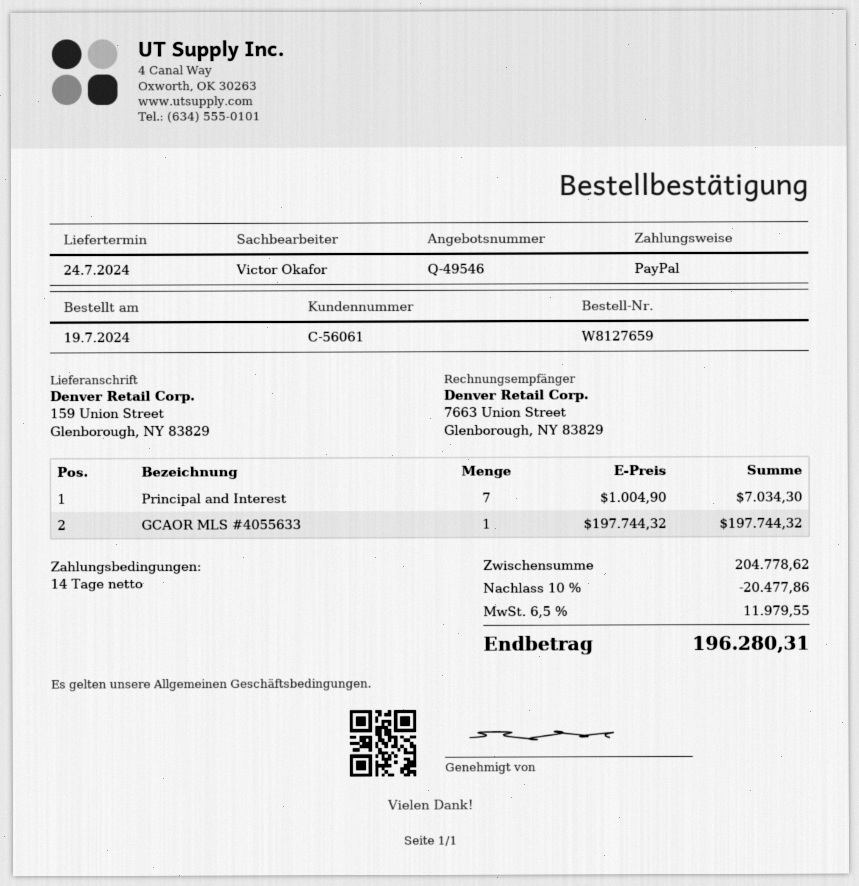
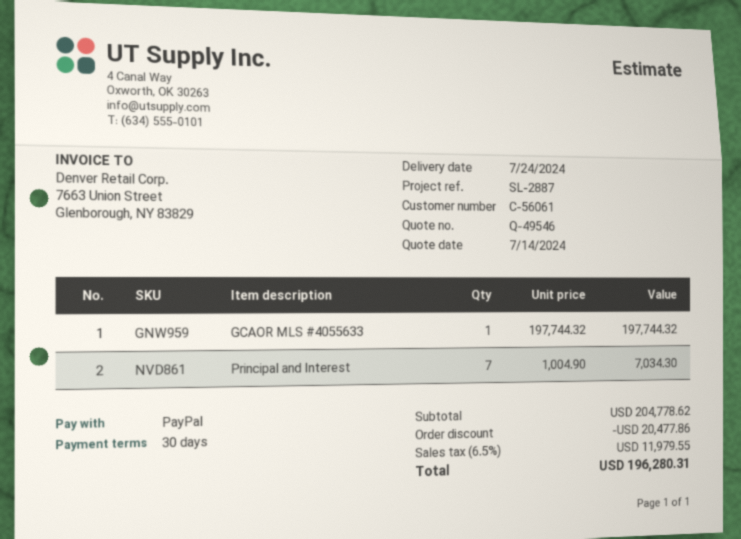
payment terms: 14 days -> 30 days

